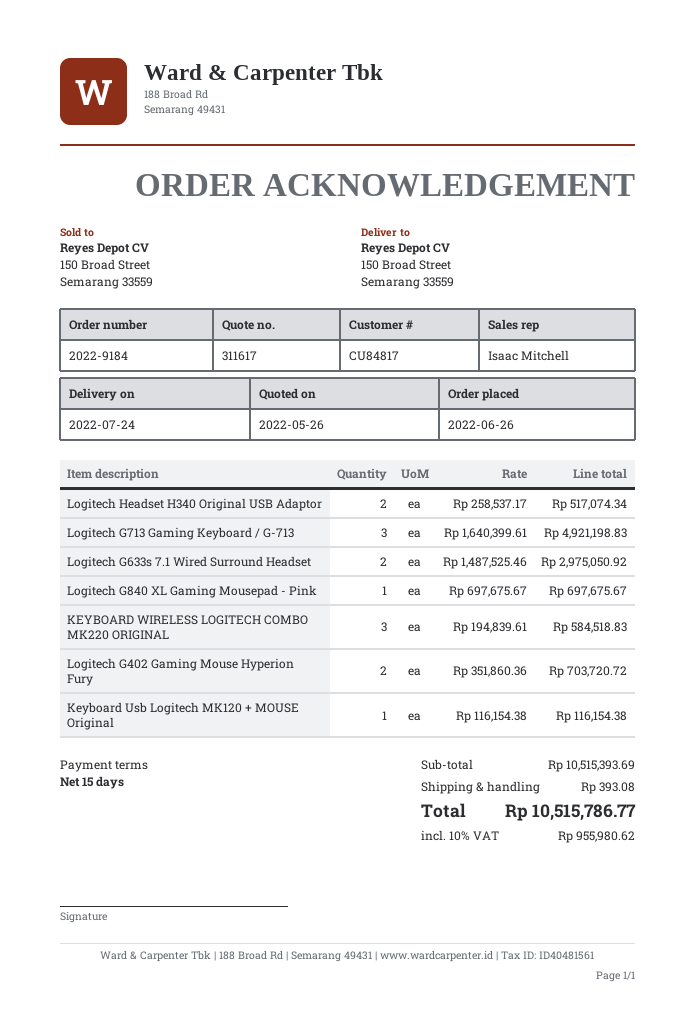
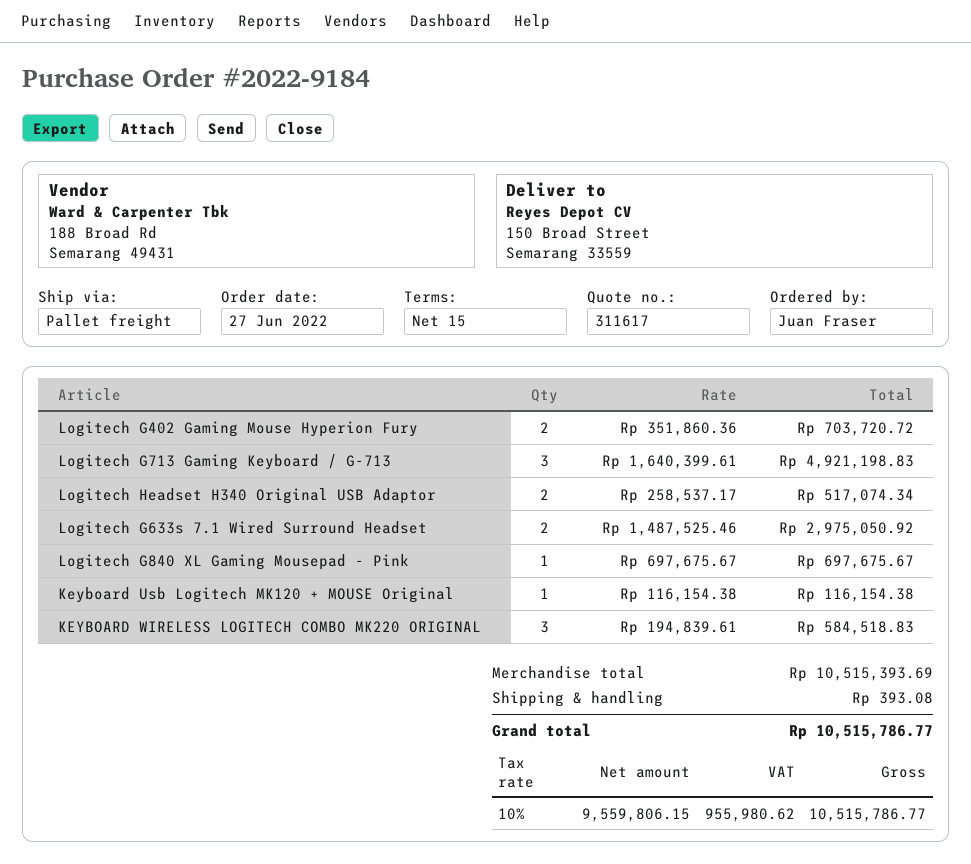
order date: 2022-06-26 -> 2022-06-27

